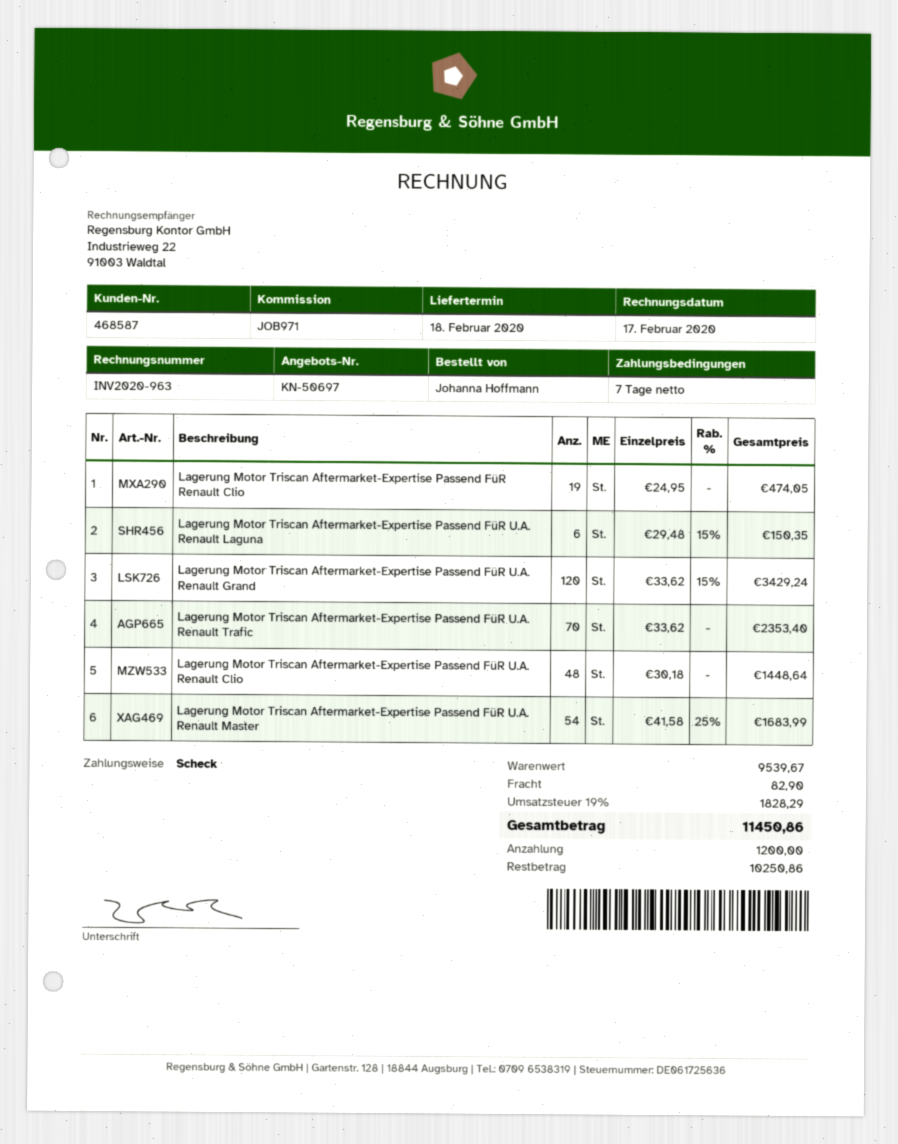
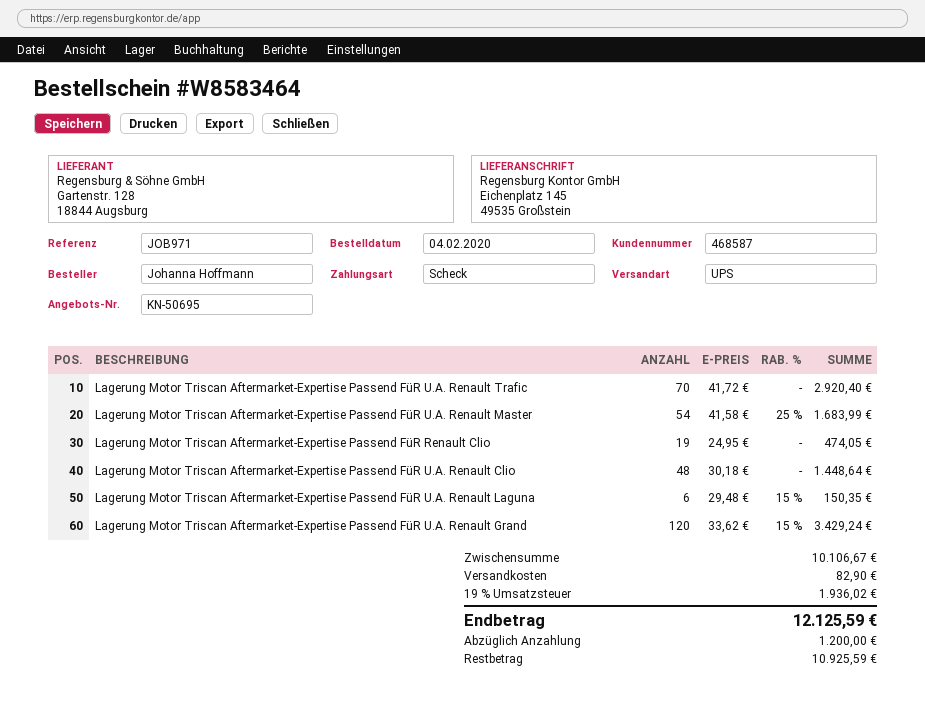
quote number: KN-50697 -> KN-50695
Lagerung Motor Triscan Aftermarket-Expertise Passend FüR U.A. Renault Trafic: 70 x 33.62 = 2353.40 -> 70 x 41.72 = 2920.40
subtotal: 9539.67 -> 10106.67
tax: 19% = 1828.29 -> 19% = 1936.02
total: 11450.86 -> 12125.59
balance: 10250.86 -> 10925.59

